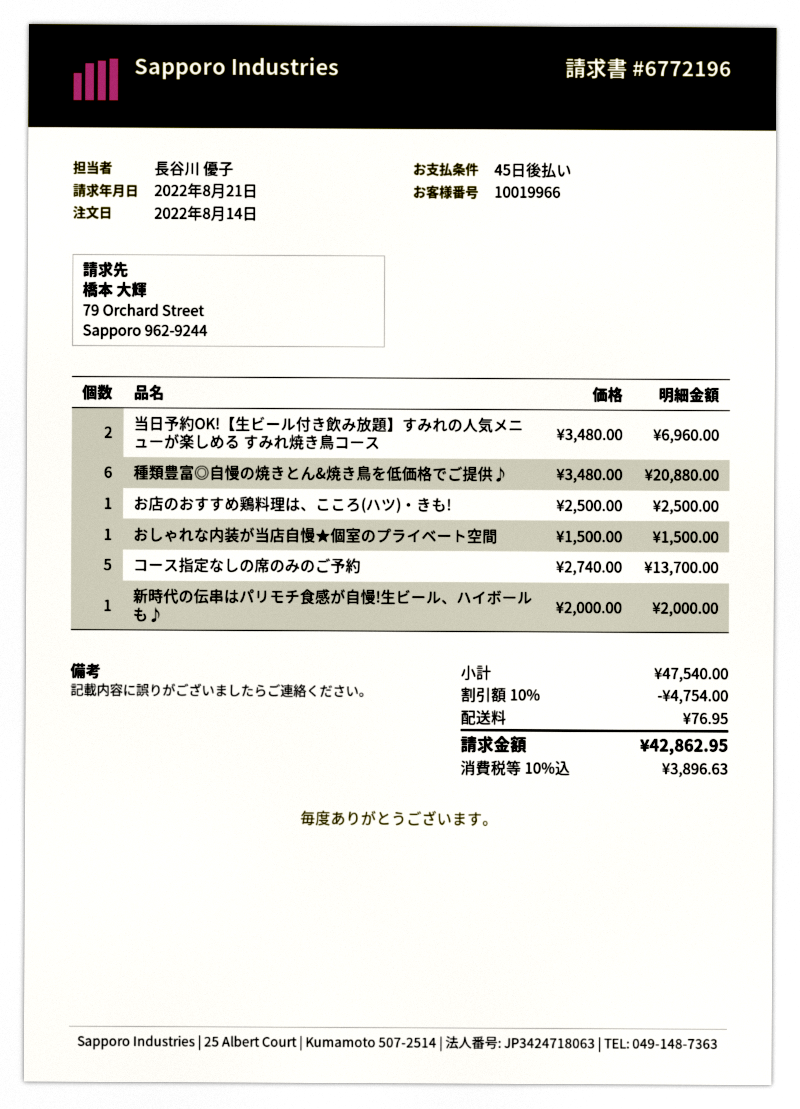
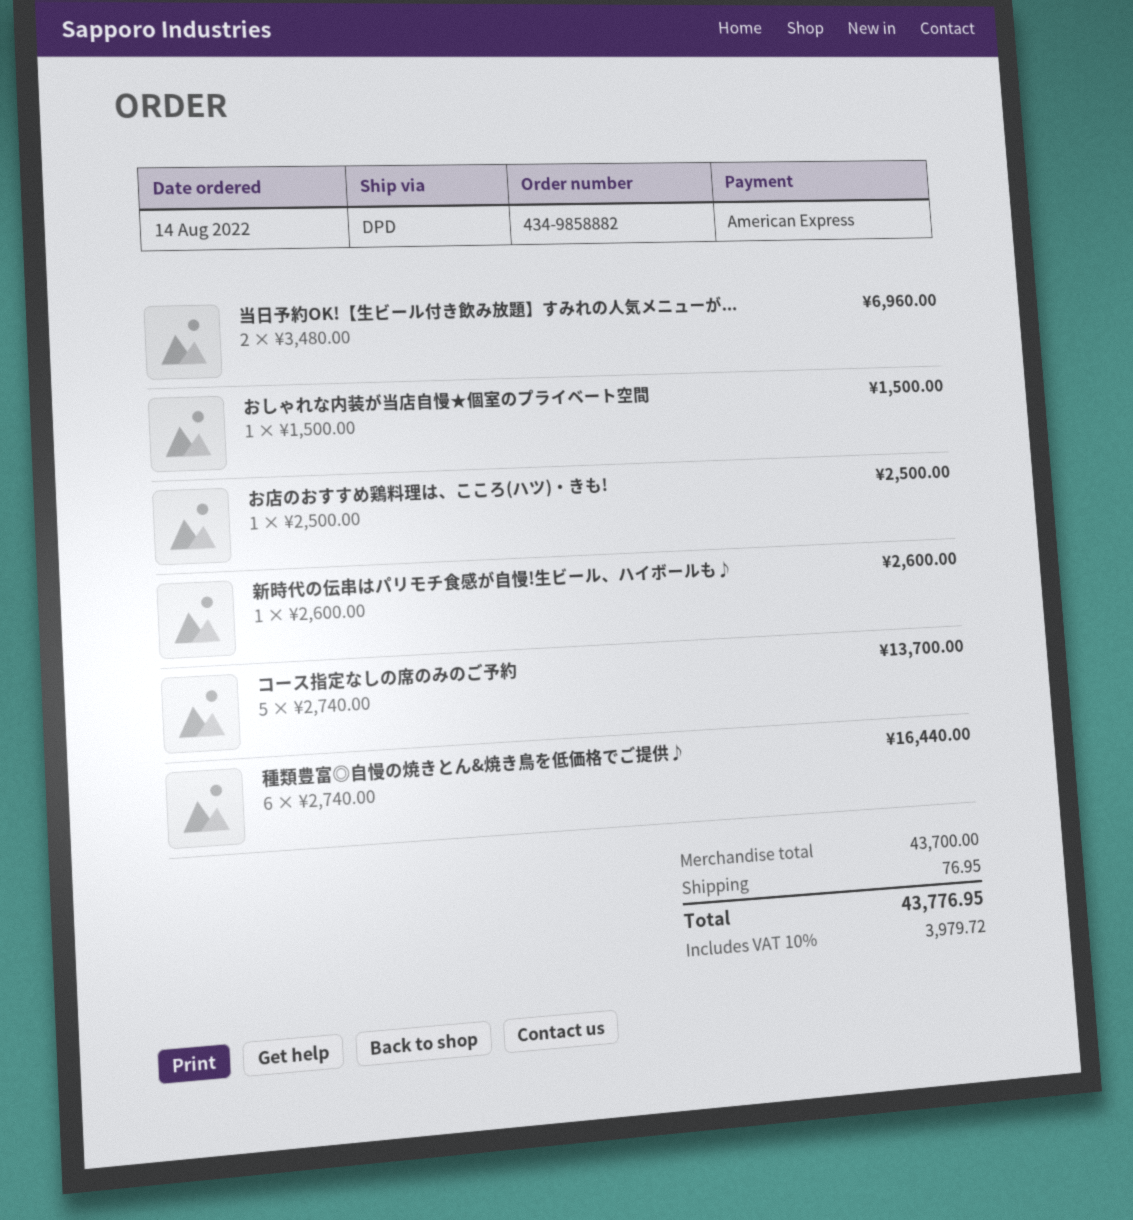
種類豊富◎自慢の焼きとん&焼き鳥を低価格でご提供♪: 6 x 3480.00 = 20880.00 -> 6 x 2740.00 = 16440.00
新時代の伝串はパリモチ食感が自慢!生ビール、ハイボールも♪: 1 x 2000.00 = 2000.00 -> 1 x 2600.00 = 2600.00
subtotal: 47540.00 -> 43700.00
discount: 10% = 4754.00 -> none
tax: 10% = 3896.63 -> 10% = 3979.72
total: 42862.95 -> 43776.95

